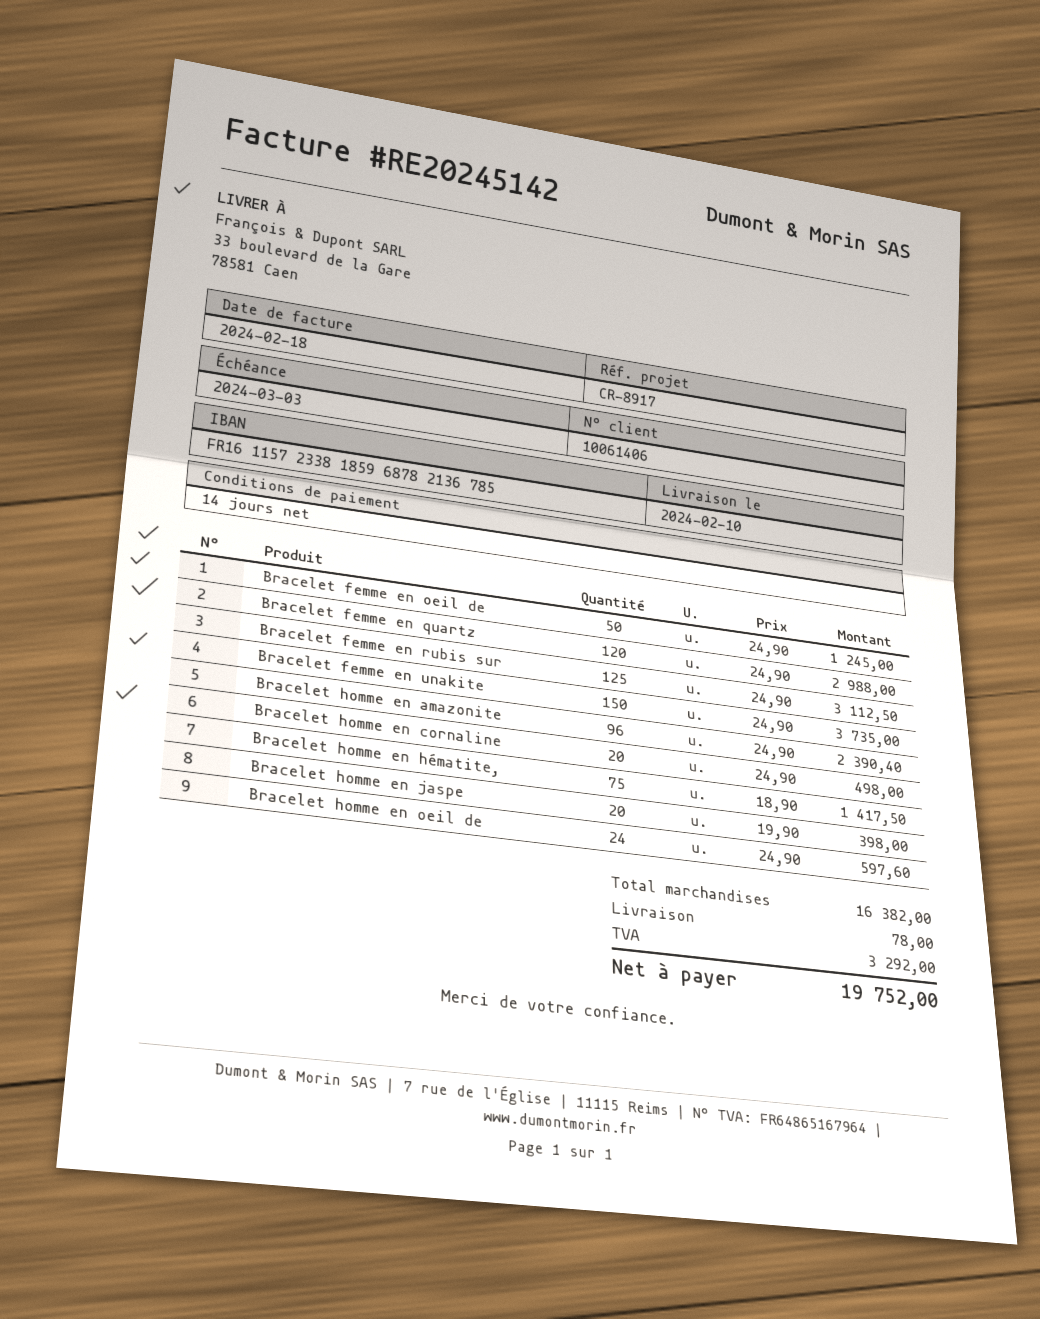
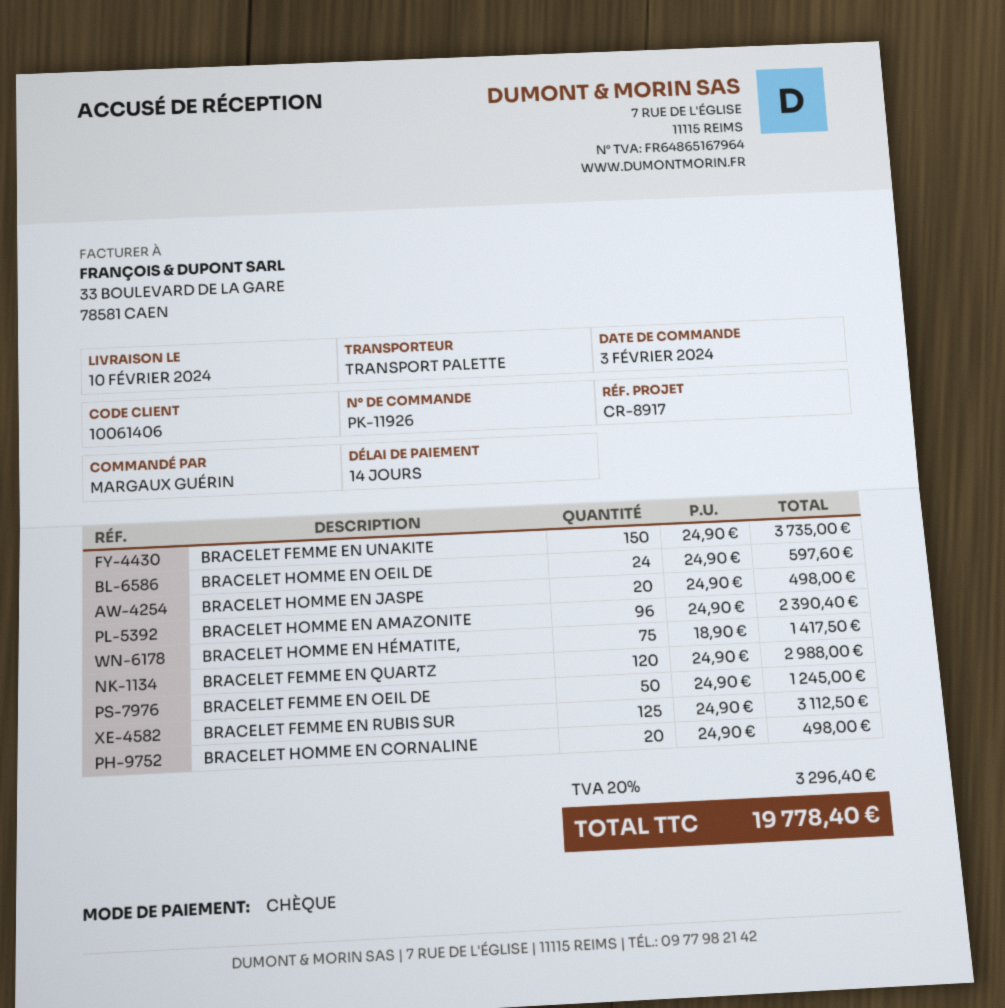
Bracelet homme en jaspe: 20 x 19.90 = 398.00 -> 20 x 24.90 = 498.00
shipping: 78.00 -> none
tax: 3292.00 -> 3296.40
total: 19752.00 -> 19778.40

